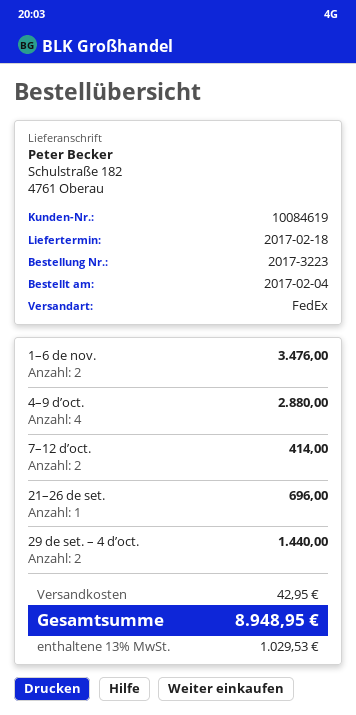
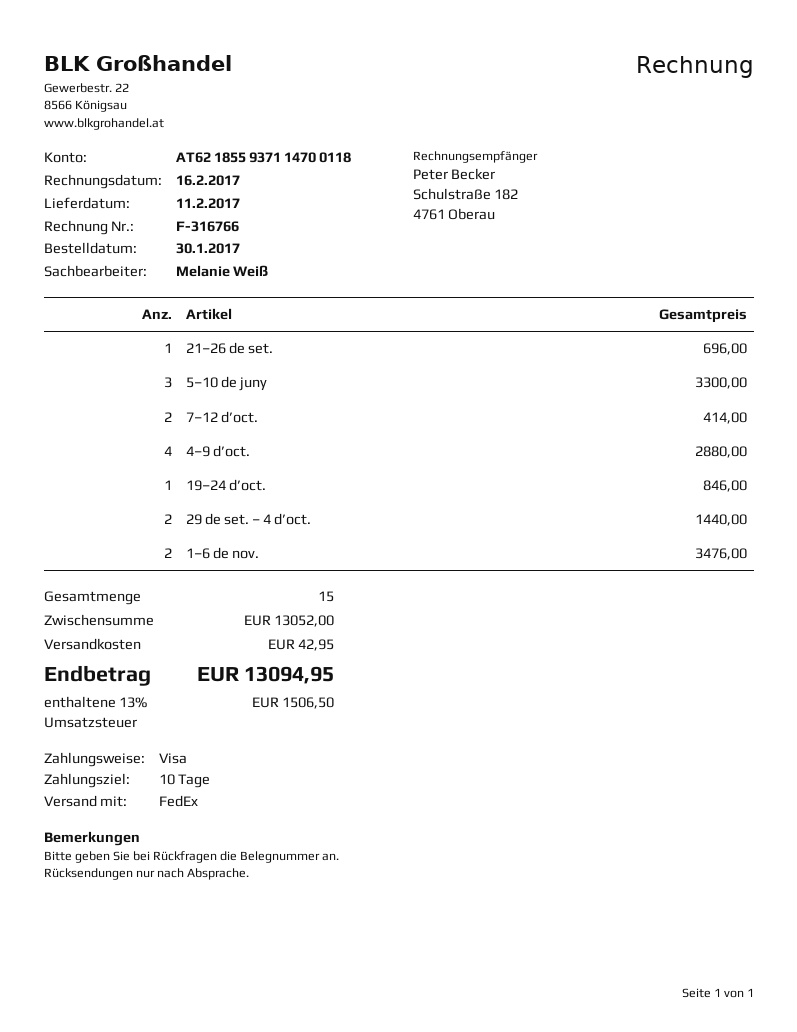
order date: 2017-02-04 -> 2017-01-30
delivery date: 2017-02-18 -> 2017-02-11
5–10 de juny: none -> 3 for 3300.00
19–24 d’oct.: none -> 1 for 846.00
tax: 13% = 1029.53 -> 13% = 1506.50
total: 8948.95 -> 13094.95

